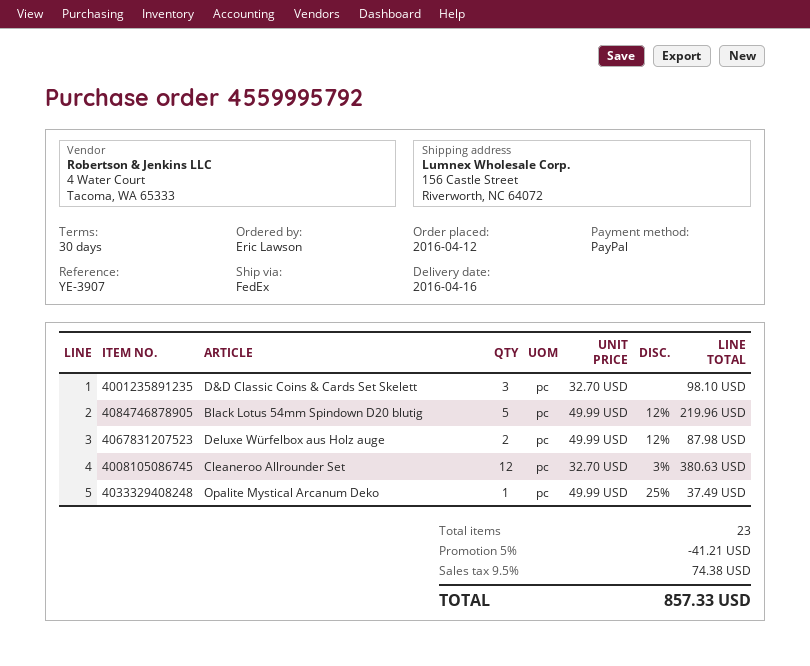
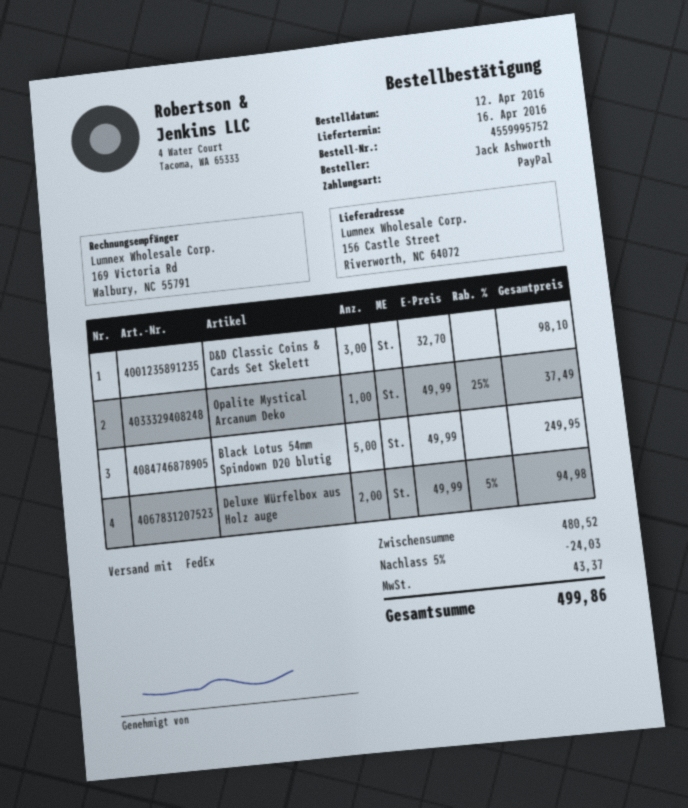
order number: 4559995792 -> 4559995752
ordered by: Eric Lawson -> Jack Ashworth
Black Lotus 54mm Spindown D20 blutig: 5 x 49.99 - 12% = 219.96 -> 5 x 49.99 = 249.95
Deluxe Würfelbox aus Holz auge: 2 x 49.99 - 12% = 87.98 -> 2 x 49.99 - 5% = 94.98
Cleaneroo Allrounder Set: 12 x 32.70 - 3% = 380.63 -> none
discount: 5% = 41.21 -> 5% = 24.03
tax: 74.38 -> 43.37
total: 857.33 -> 499.86

